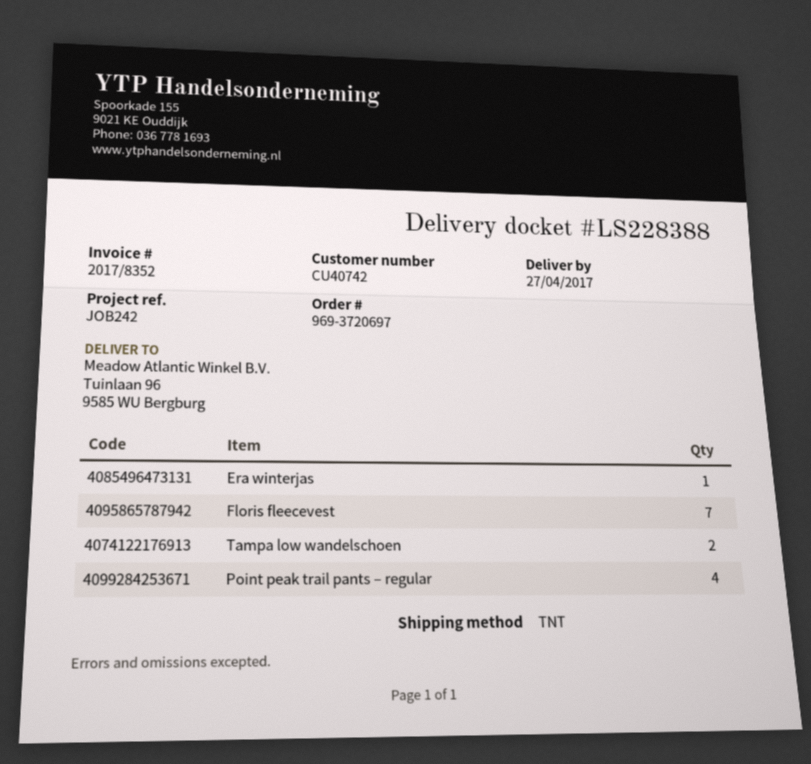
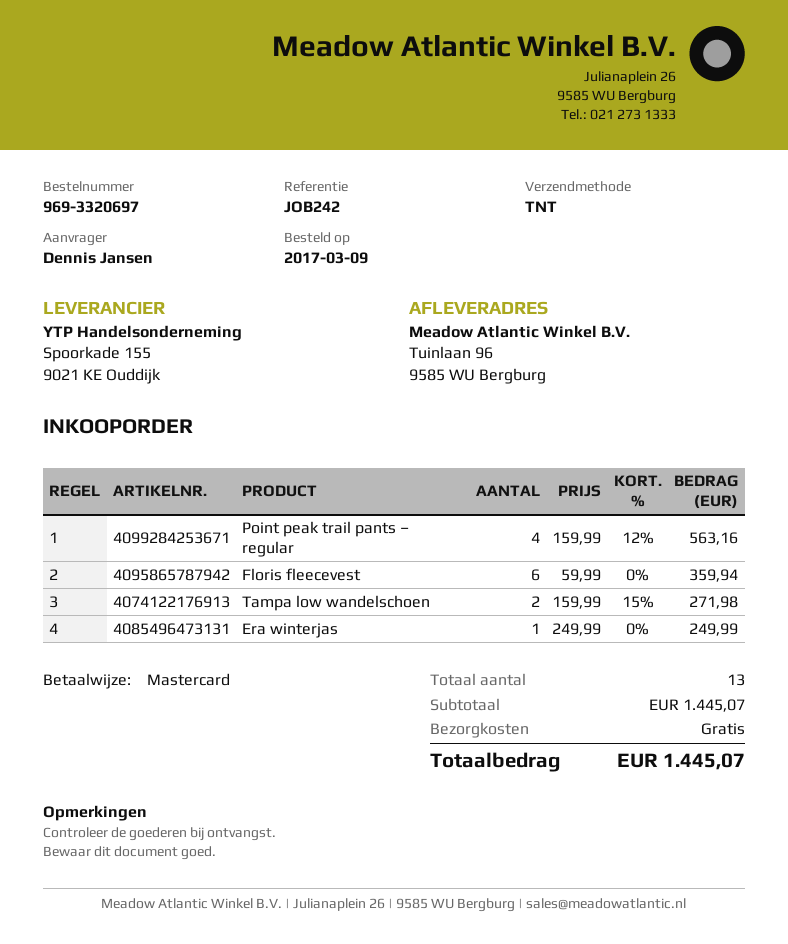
order number: 969-3720697 -> 969-3320697
Floris fleecevest: 7 -> 6

